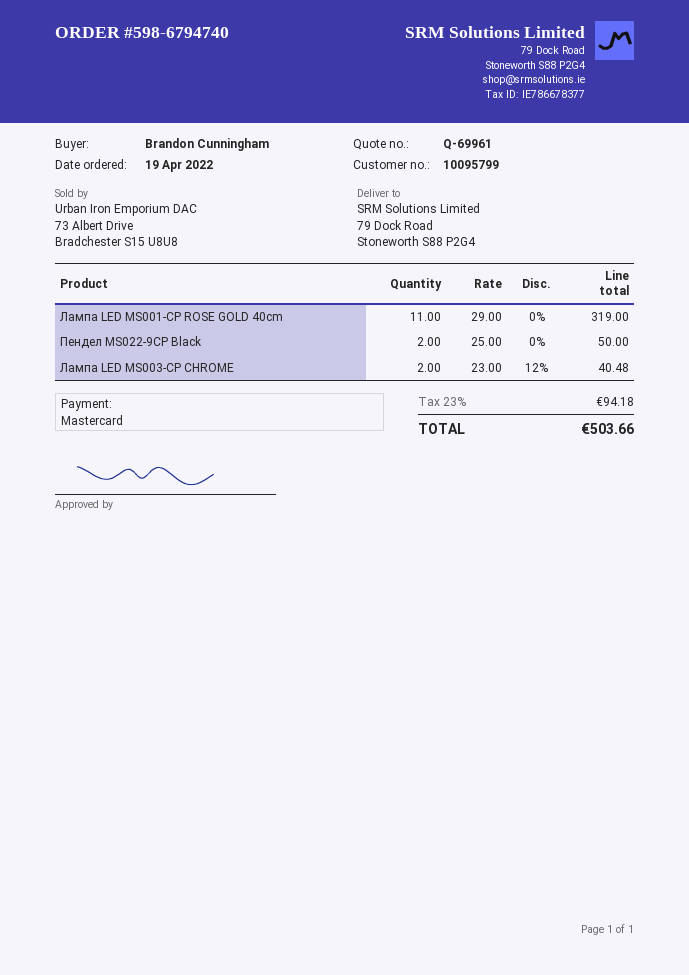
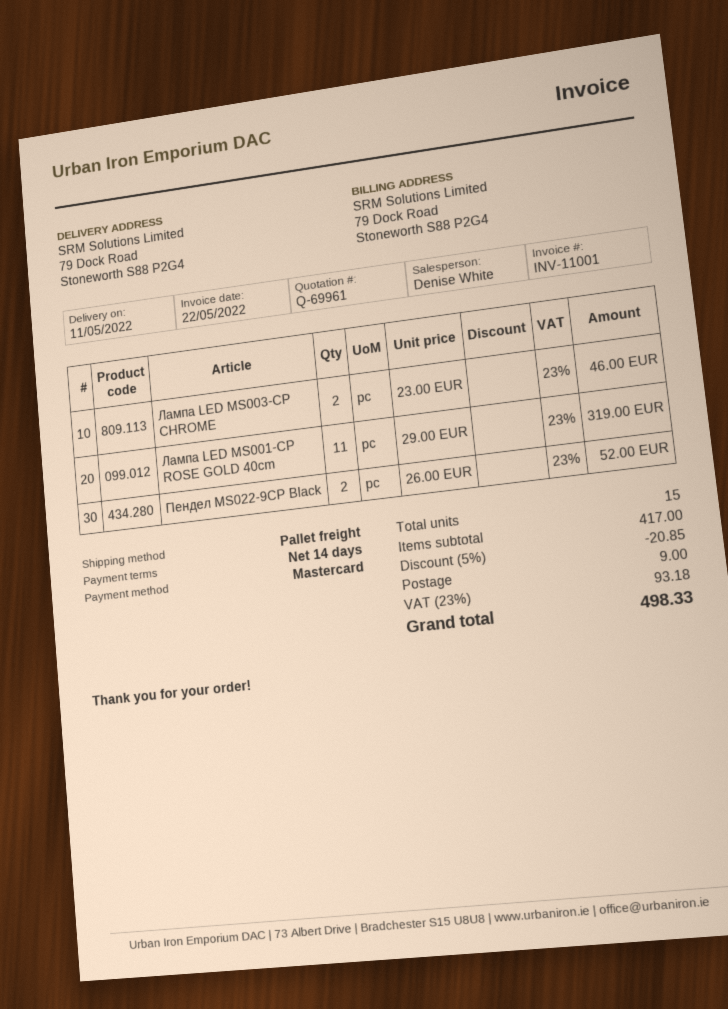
Пендел MS022-9CP Black: 2 x 25.00 = 50.00 -> 2 x 26.00 = 52.00
Лампа LED MS003-CP CHROME: 2 x 23.00 - 12% = 40.48 -> 2 x 23.00 = 46.00
discount: none -> 5% = 20.85
shipping: none -> 9.00
tax: 23% = 94.18 -> 23% = 93.18
total: 503.66 -> 498.33

